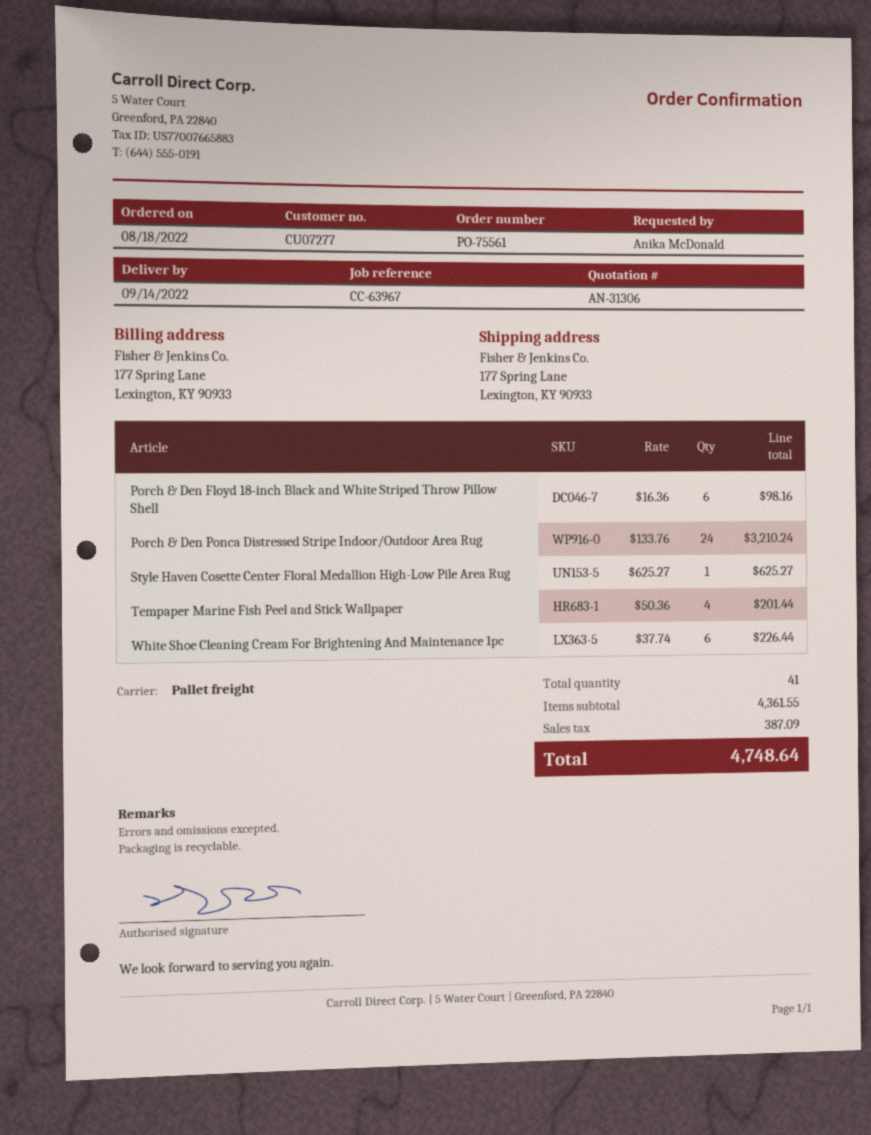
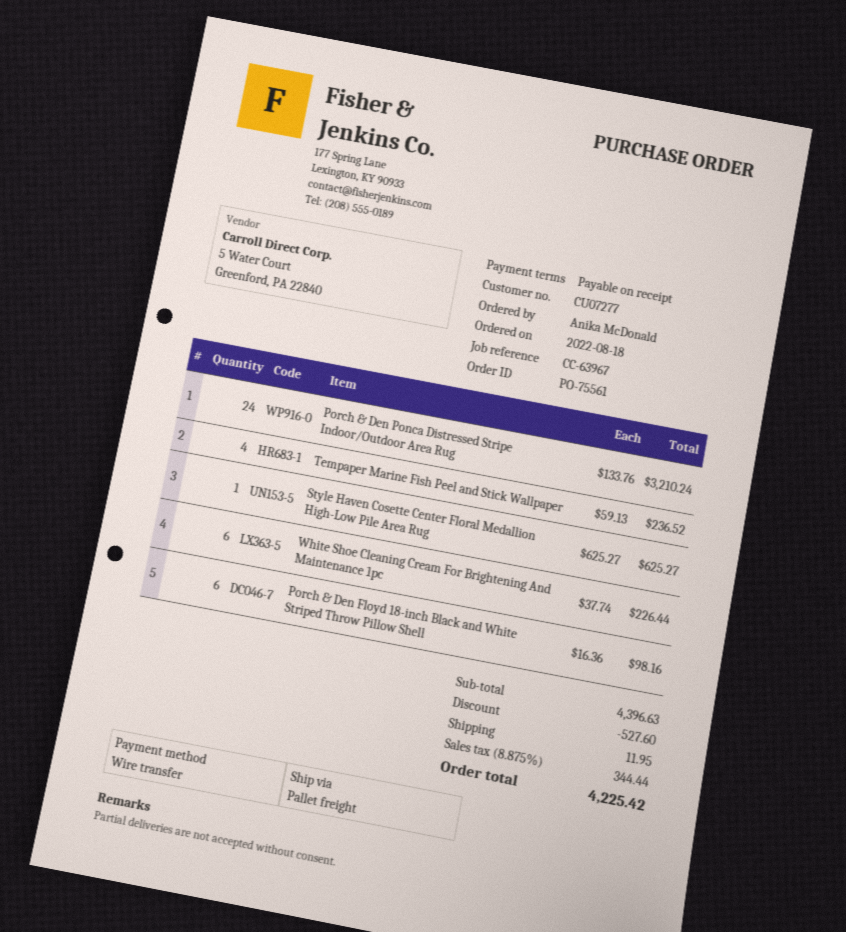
Tempaper Marine Fish Peel and Stick Wallpaper: 4 x 50.36 = 201.44 -> 4 x 59.13 = 236.52
subtotal: 4361.55 -> 4396.63
discount: none -> 527.60
shipping: none -> 11.95
tax: 387.09 -> 344.44
total: 4748.64 -> 4225.42

